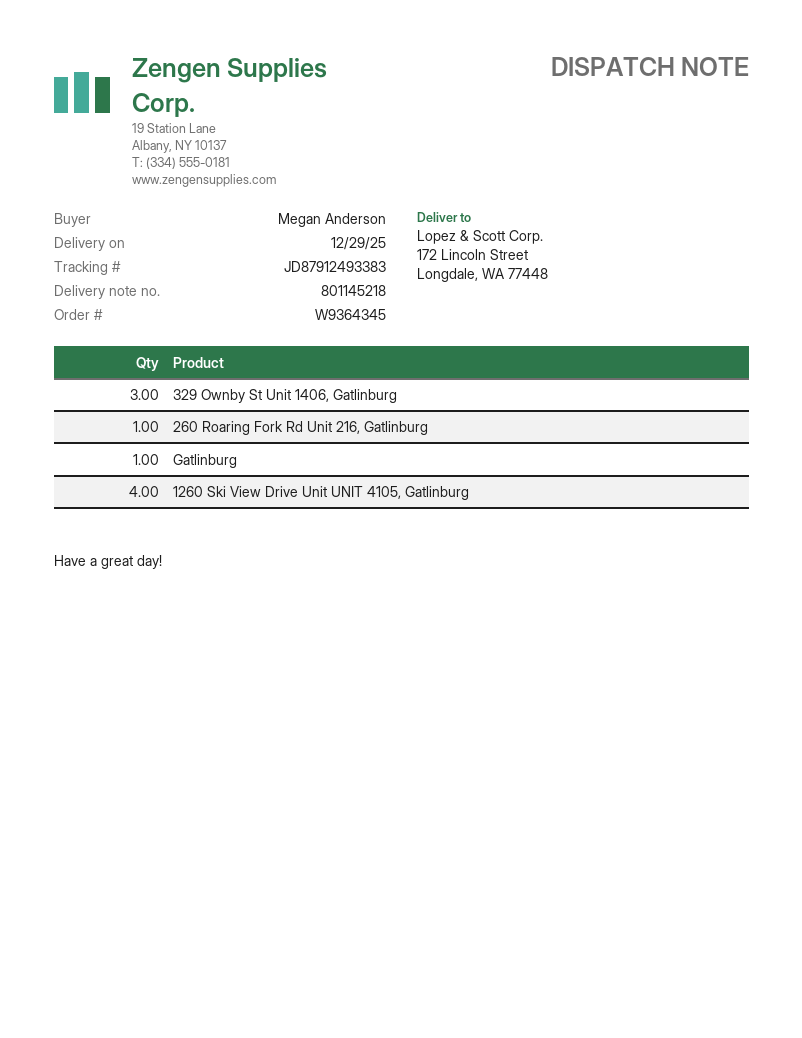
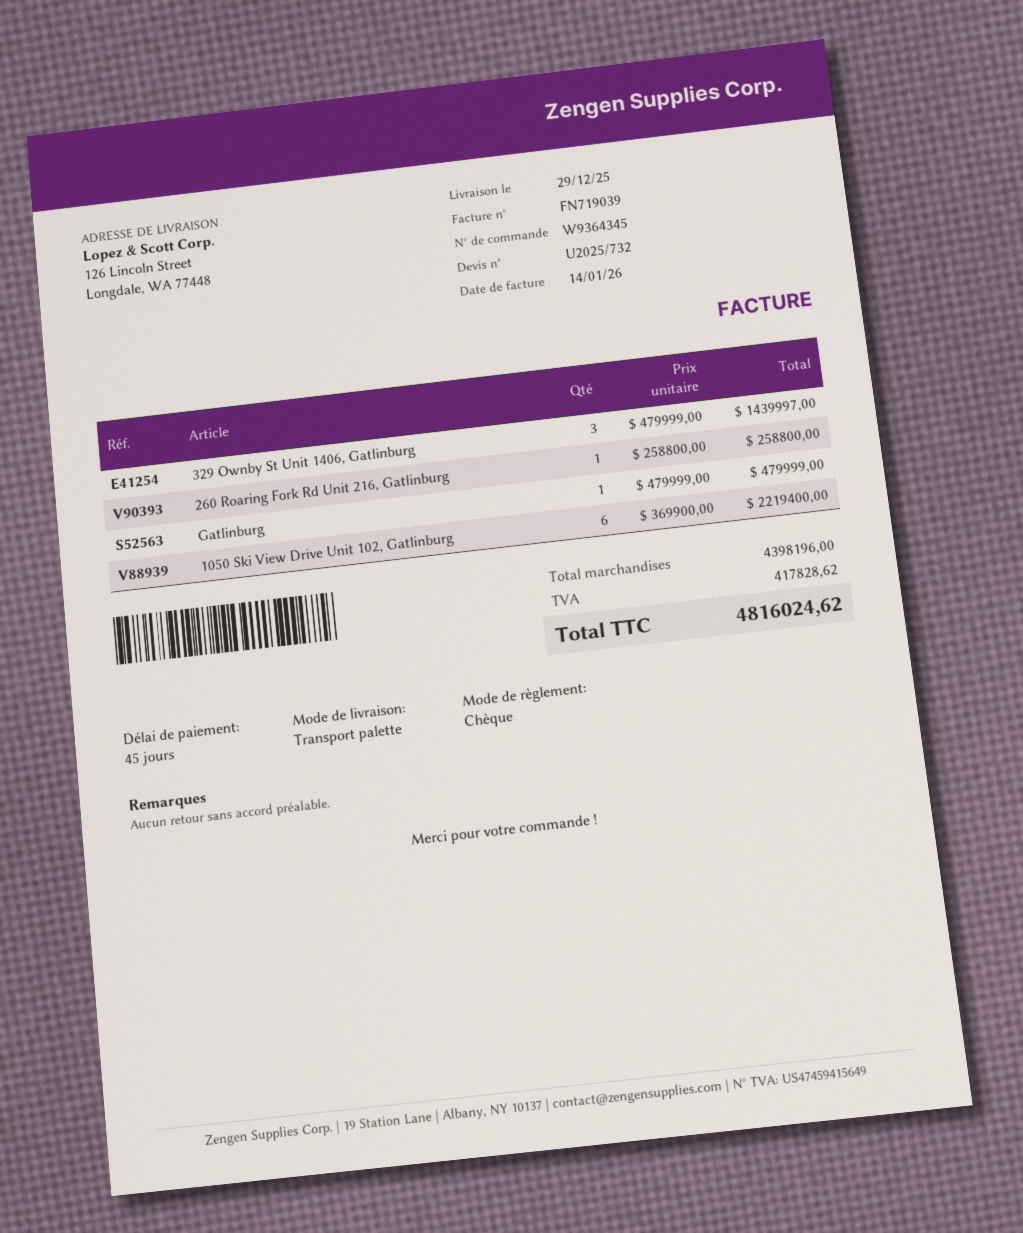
ship to: 172 Lincoln Street, Longdale, WA 77448 -> 126 Lincoln Street, Longdale, WA 77448
1260 Ski View Drive Unit UNIT 4105, Gatlinburg: 4 -> none
1050 Ski View Drive Unit 102, Gatlinburg: none -> 6

